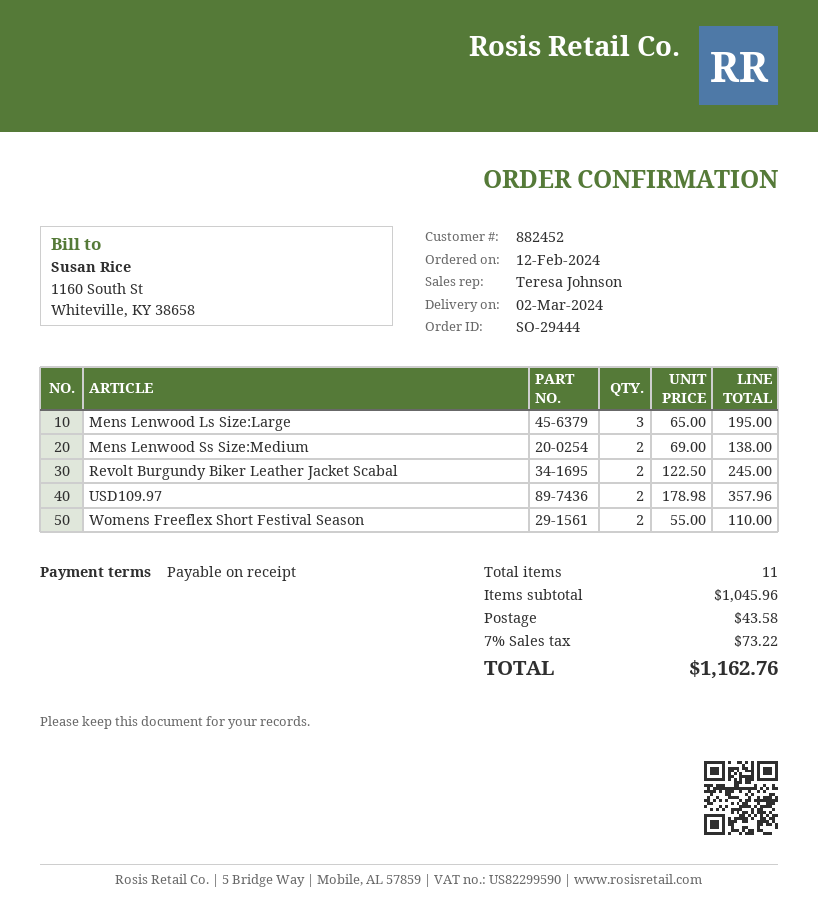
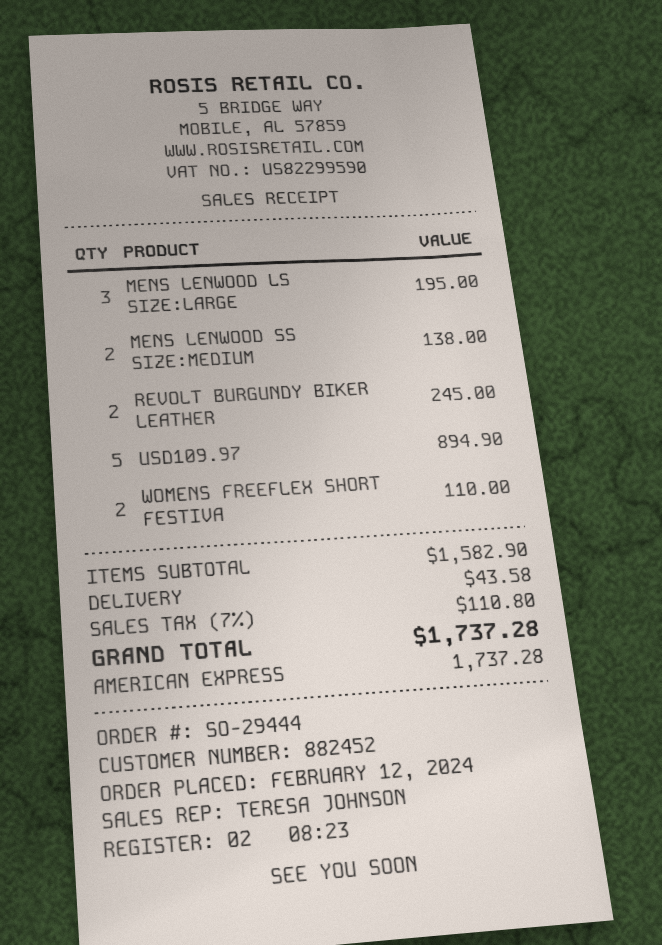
USD109.97: 2 for 357.96 -> 5 for 894.90
subtotal: 1045.96 -> 1582.90
tax: 7% = 73.22 -> 7% = 110.80
total: 1162.76 -> 1737.28

